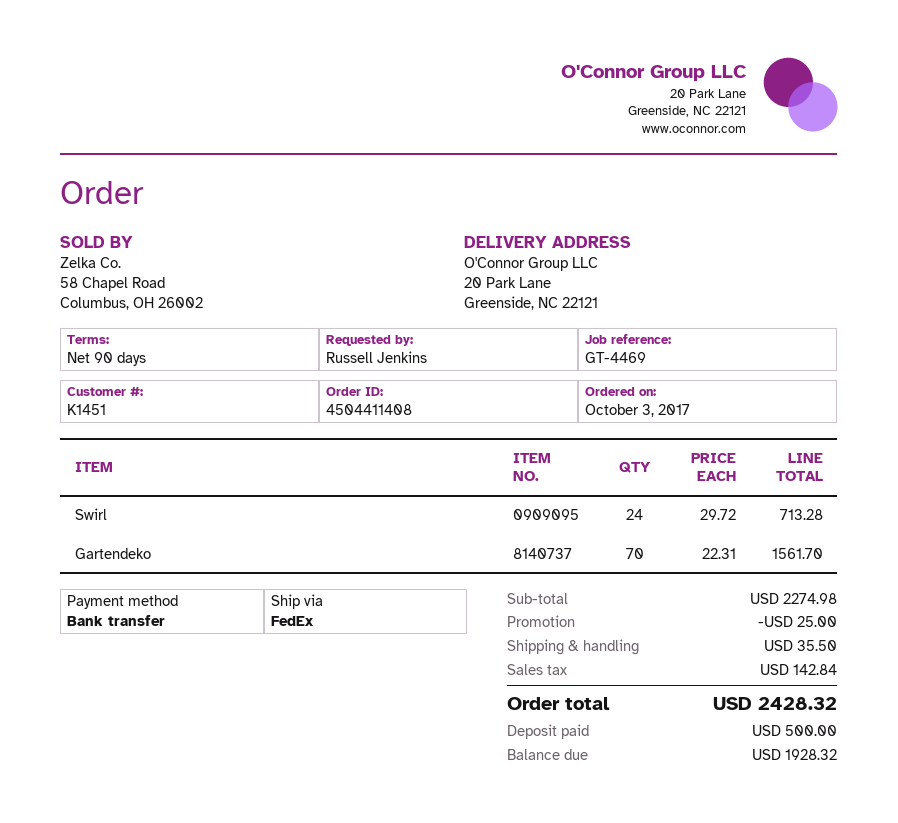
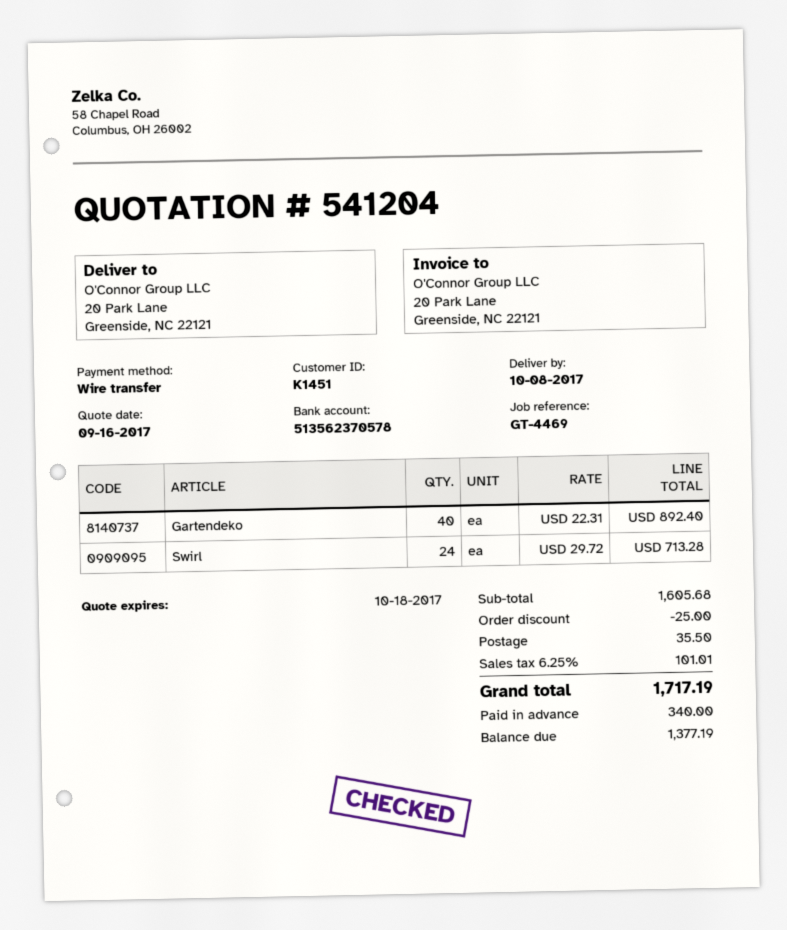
Gartendeko: 70 x 22.31 = 1561.70 -> 40 x 22.31 = 892.40
subtotal: 2274.98 -> 1605.68
tax: 142.84 -> 101.01
total: 2428.32 -> 1717.19
deposit: 500.00 -> 340.00
balance: 1928.32 -> 1377.19

